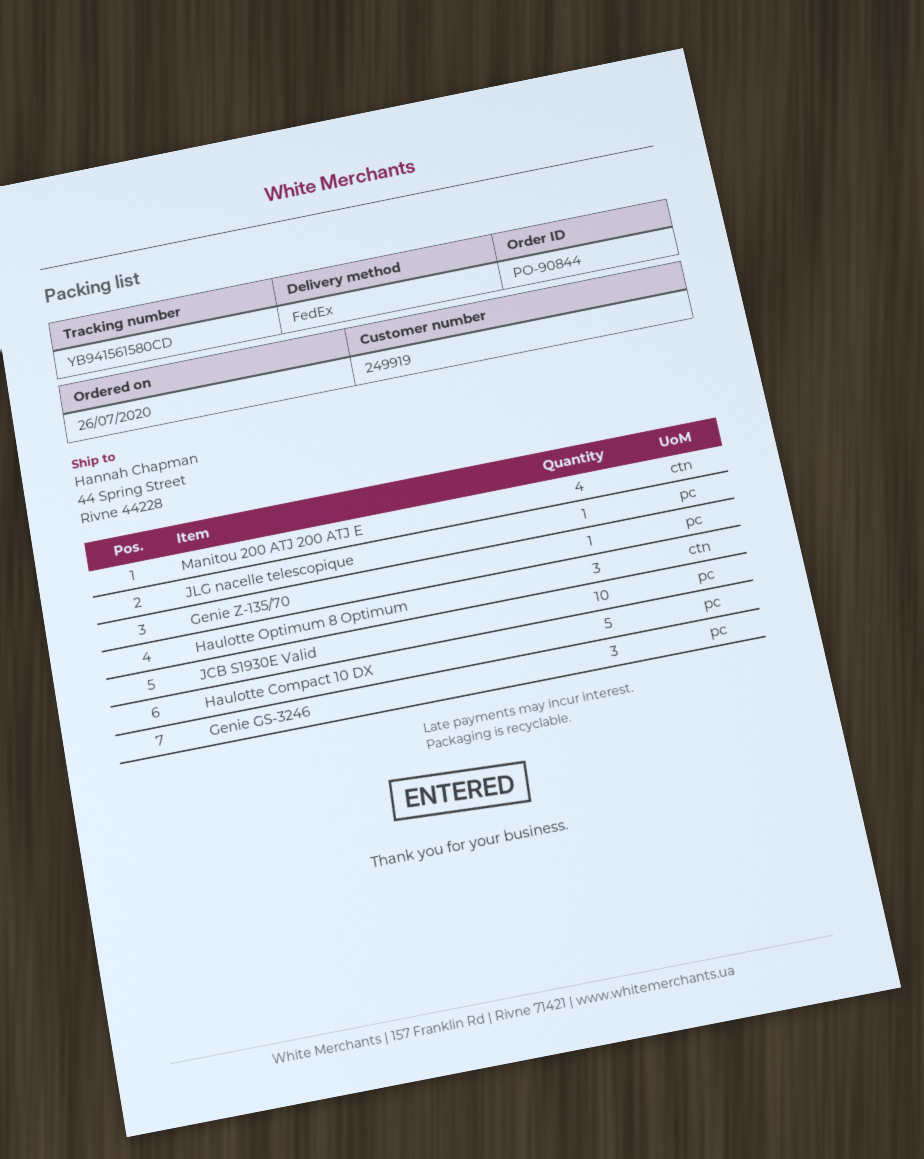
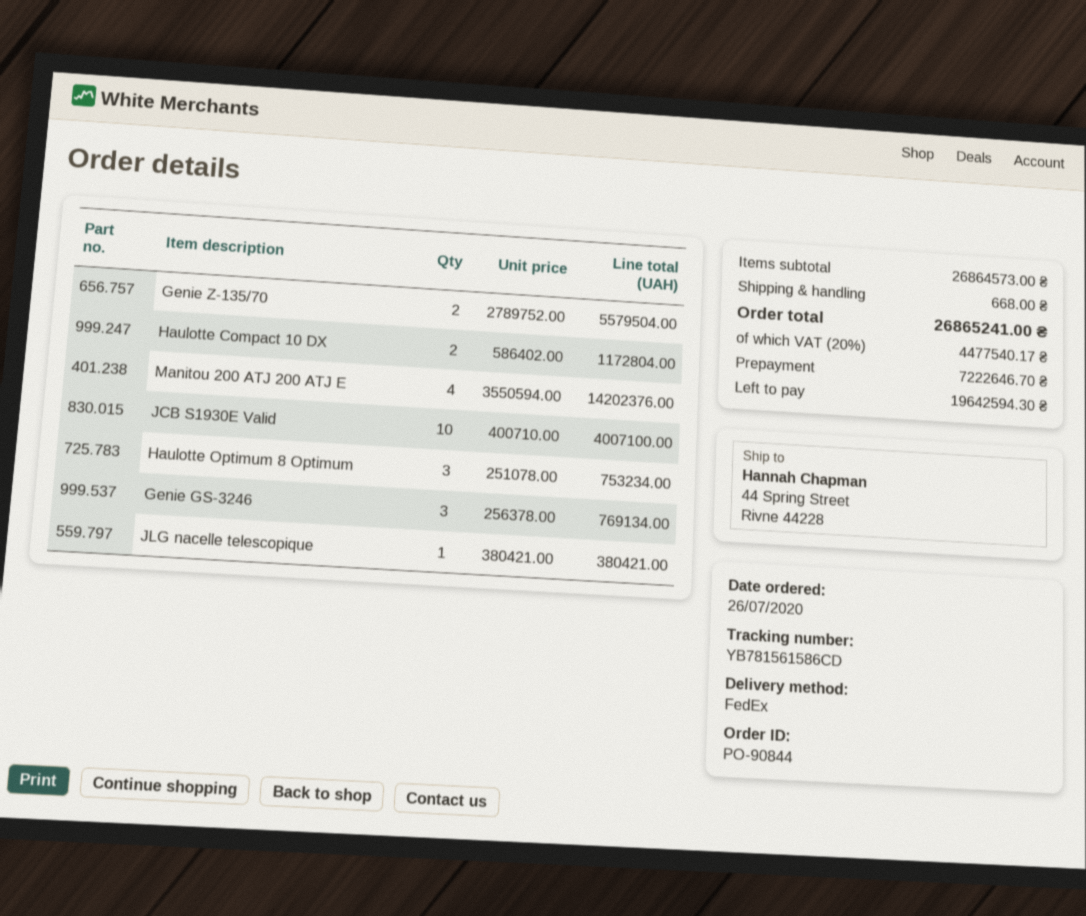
tracking number: YB941561580CD -> YB781561586CD
Genie Z-135/70: 1 -> 2
Haulotte Compact 10 DX: 5 -> 2

